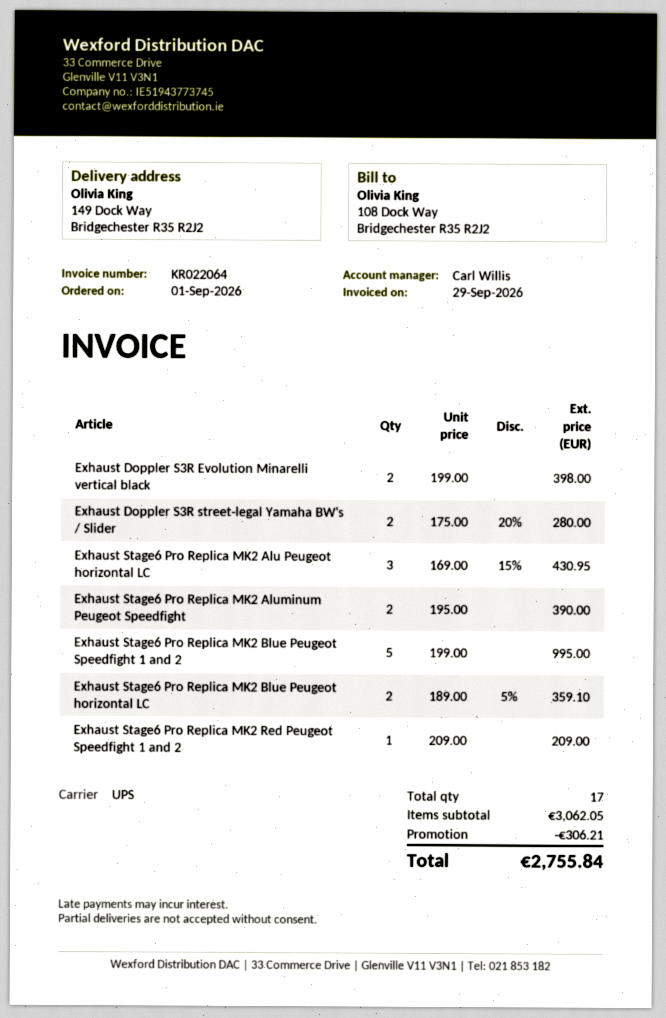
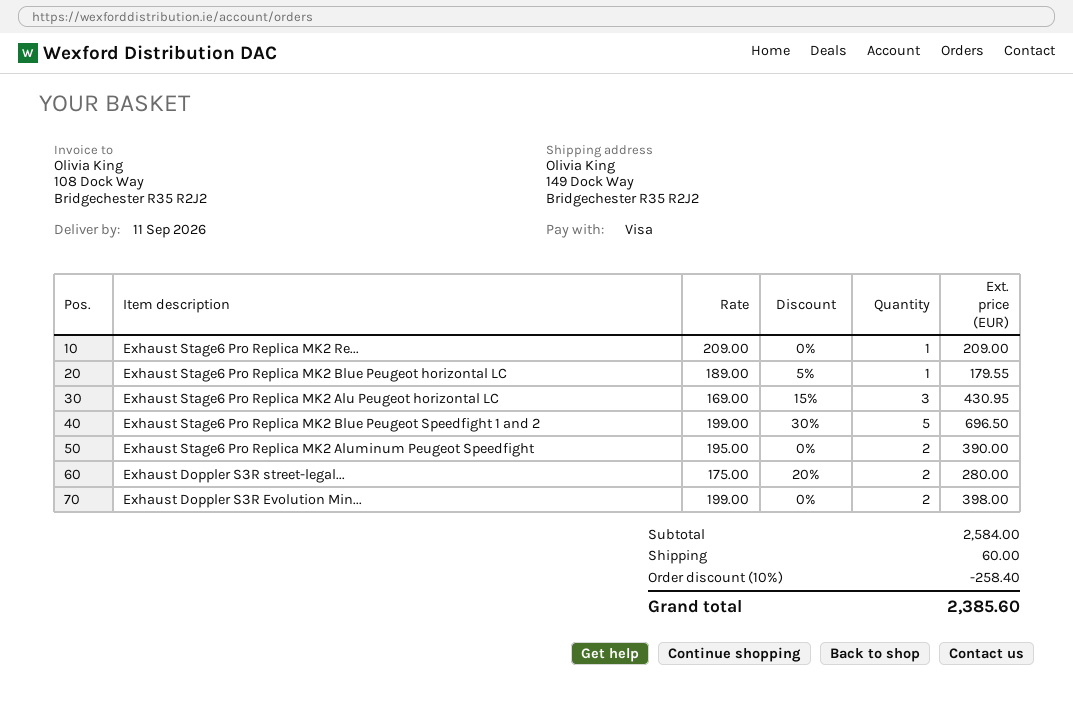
Exhaust Stage6 Pro Replica MK2 Blue Peugeot Speedfight 1 and 2: 5 x 199.00 = 995.00 -> 5 x 199.00 - 30% = 696.50
Exhaust Stage6 Pro Replica MK2 Blue Peugeot horizontal LC: 2 x 189.00 - 5% = 359.10 -> 1 x 189.00 - 5% = 179.55
subtotal: 3062.05 -> 2584.00
discount: 306.21 -> 258.40
shipping: none -> 60.00
total: 2755.84 -> 2385.60

